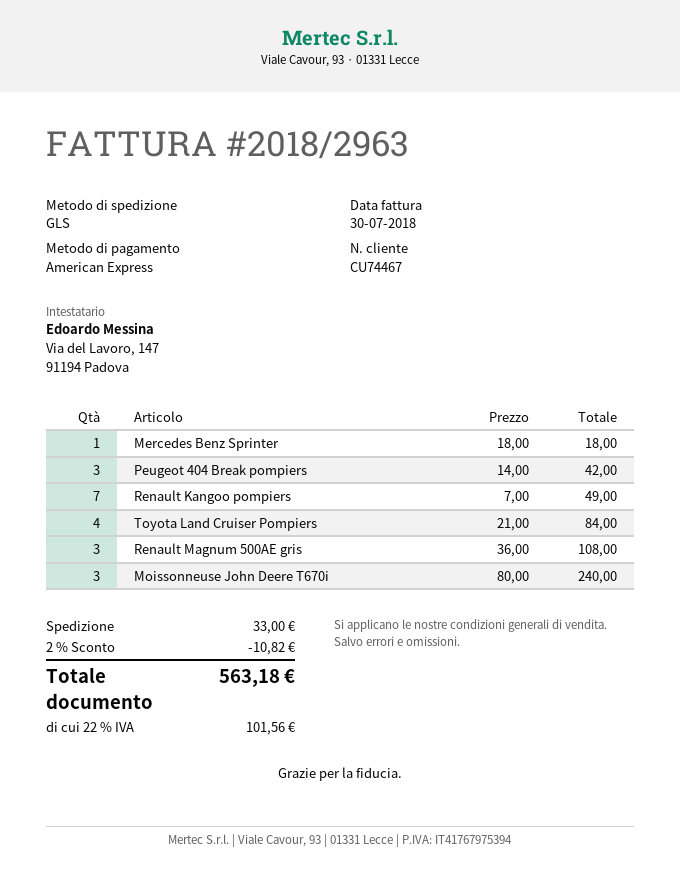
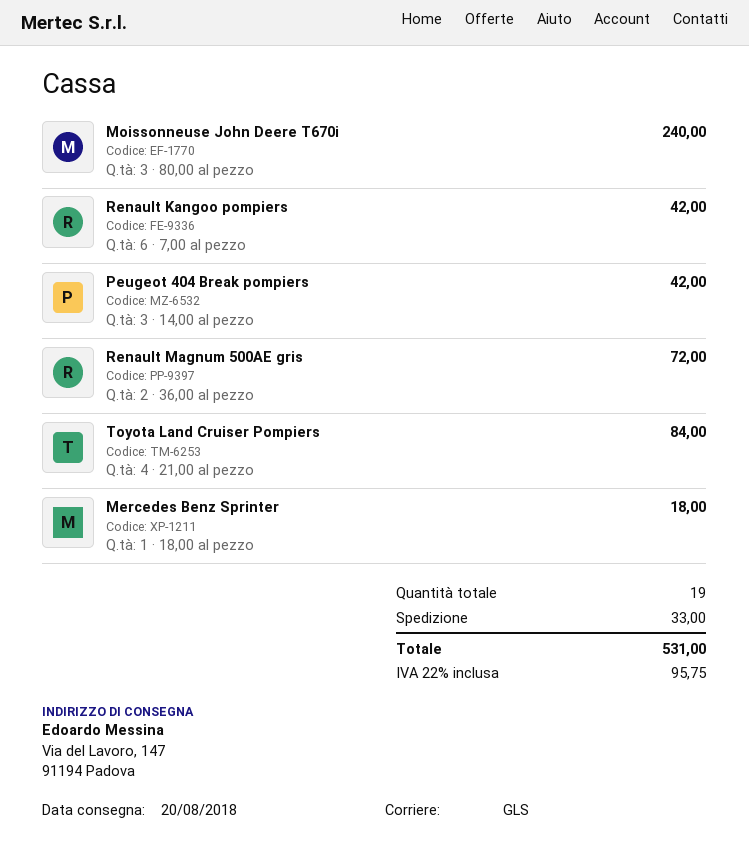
Renault Kangoo pompiers: 7 x 7.00 = 49.00 -> 6 x 7.00 = 42.00
Renault Magnum 500AE gris: 3 x 36.00 = 108.00 -> 2 x 36.00 = 72.00
discount: 2% = 10.82 -> none
tax: 22% = 101.56 -> 22% = 95.75
total: 563.18 -> 531.00

